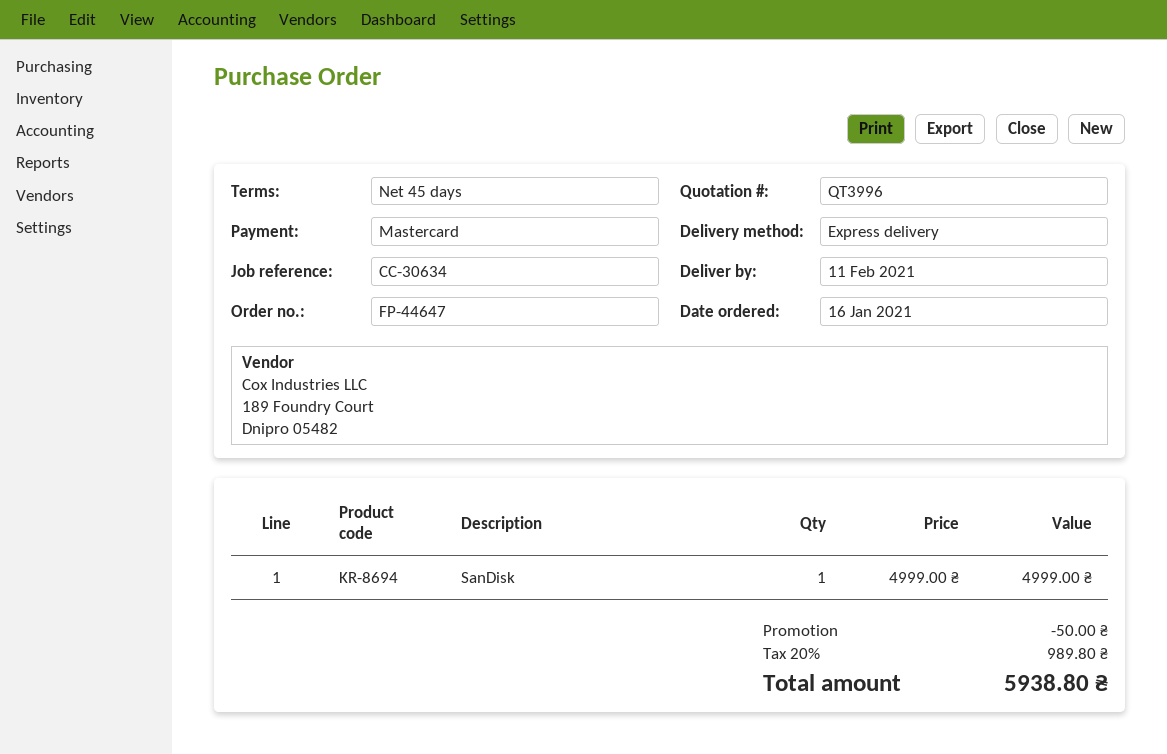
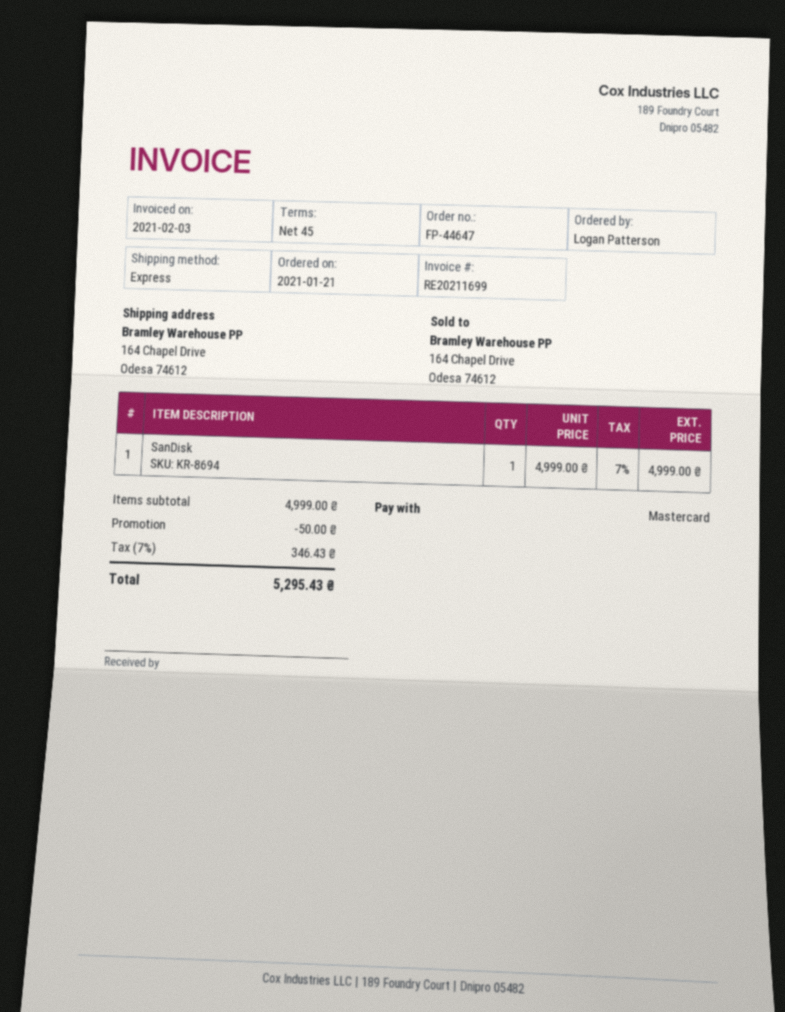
order date: 2021-01-16 -> 2021-01-21
tax: 20% = 989.80 -> 7% = 346.43
total: 5938.80 -> 5295.43

